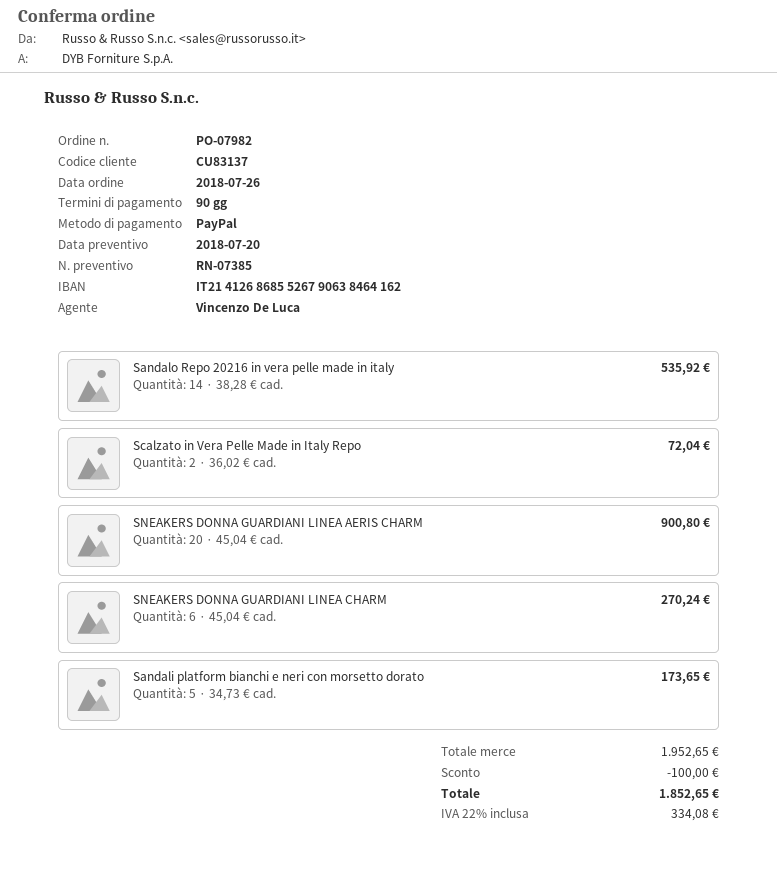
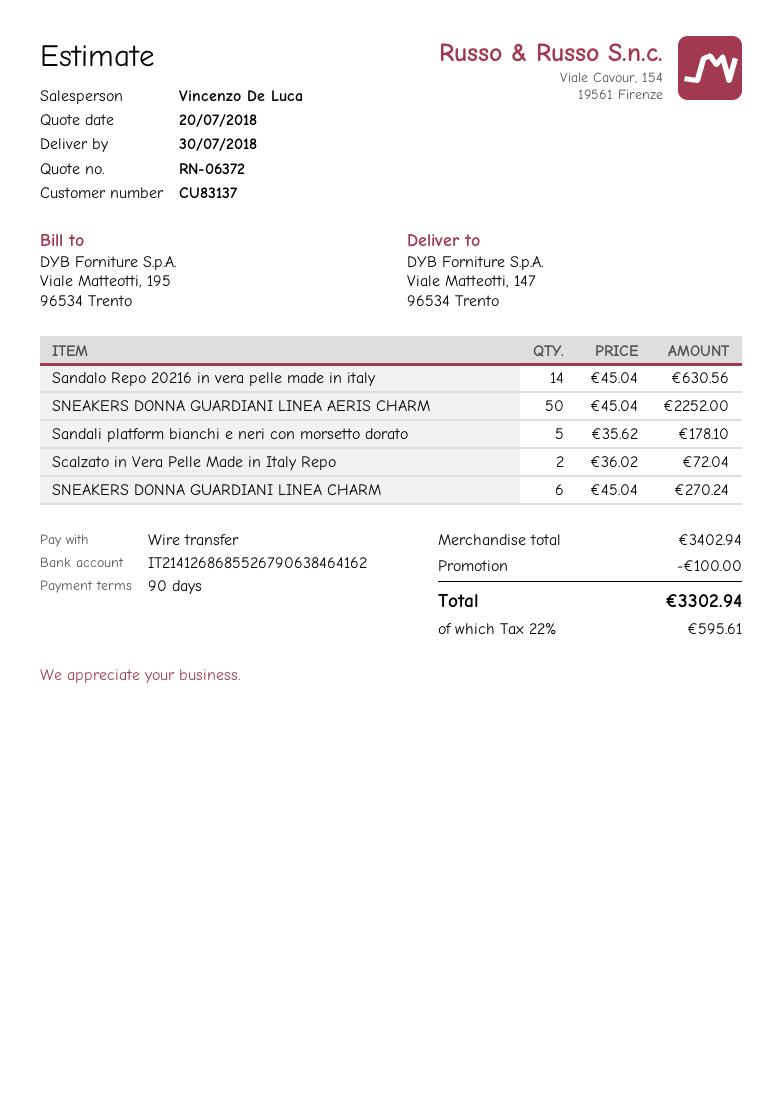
quote number: RN-07385 -> RN-06372
payment method: PayPal -> bank transfer
Sandalo Repo 20216 in vera pelle made in italy: 14 x 38.28 = 535.92 -> 14 x 45.04 = 630.56
SNEAKERS DONNA GUARDIANI LINEA AERIS CHARM: 20 x 45.04 = 900.80 -> 50 x 45.04 = 2252.00
Sandali platform bianchi e neri con morsetto dorato: 5 x 34.73 = 173.65 -> 5 x 35.62 = 178.10
subtotal: 1952.65 -> 3402.94
tax: 22% = 334.08 -> 22% = 595.61
total: 1852.65 -> 3302.94

